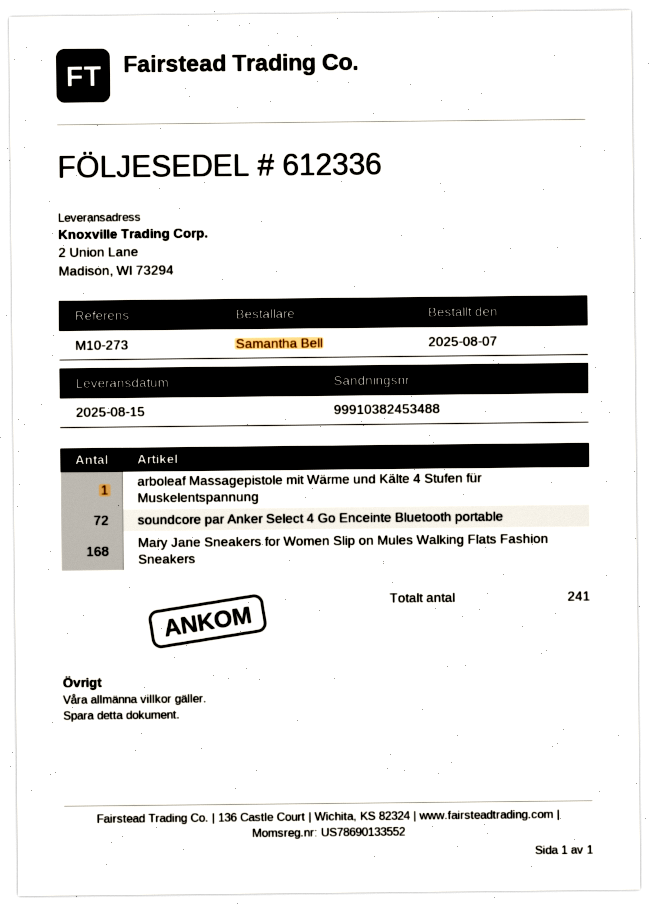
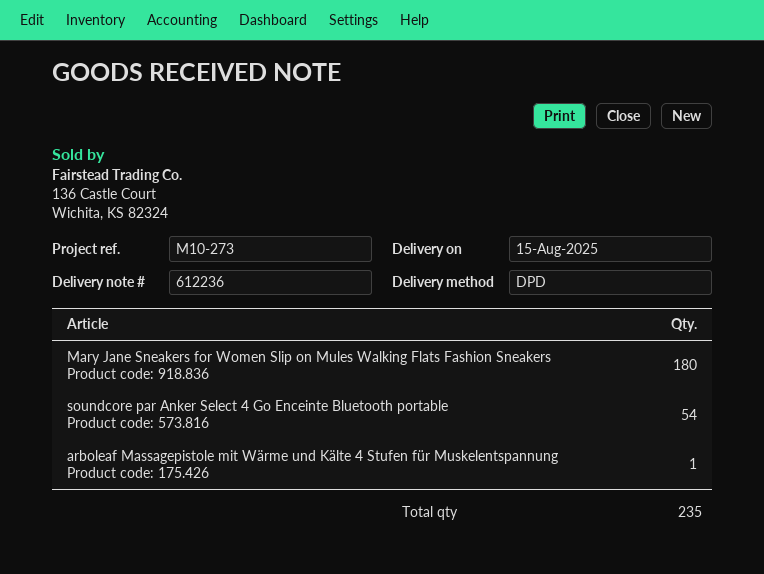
delivery note number: 612336 -> 612236
soundcore par Anker Select 4 Go Enceinte Bluetooth portable: 72 -> 54
Mary Jane Sneakers for Women Slip on Mules Walking Flats Fashion Sneakers: 168 -> 180
total quantity: 241 -> 235

